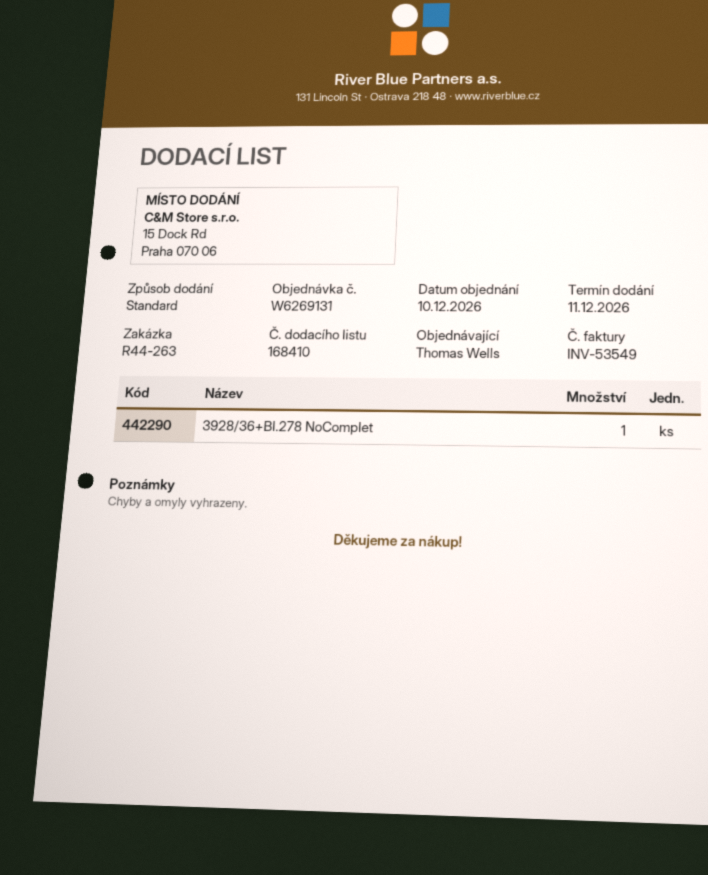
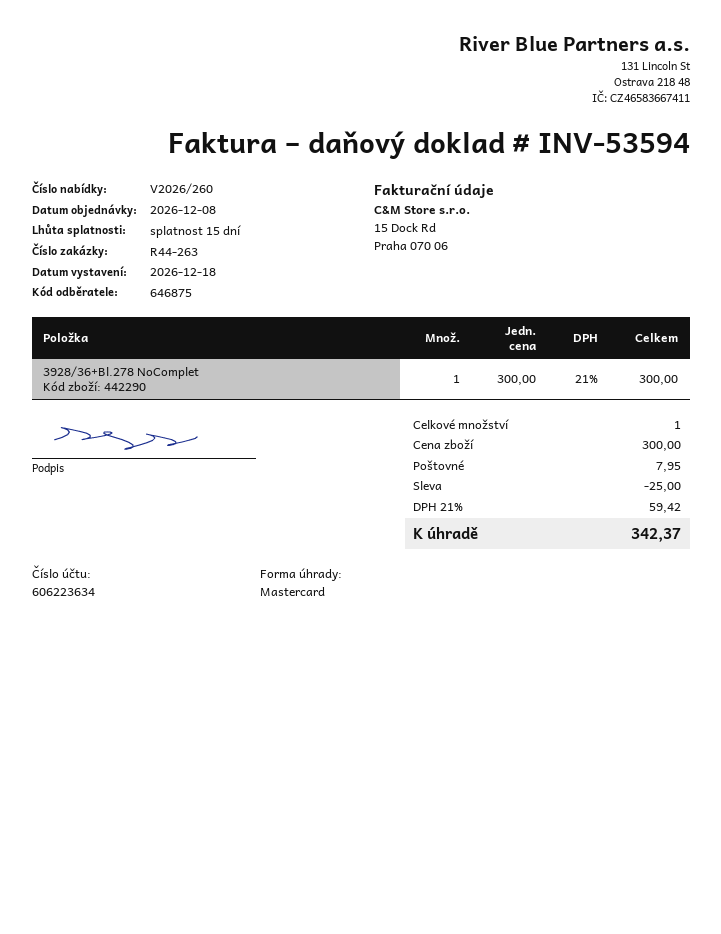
order date: 2026-12-10 -> 2026-12-08
invoice number: INV-53549 -> INV-53594

